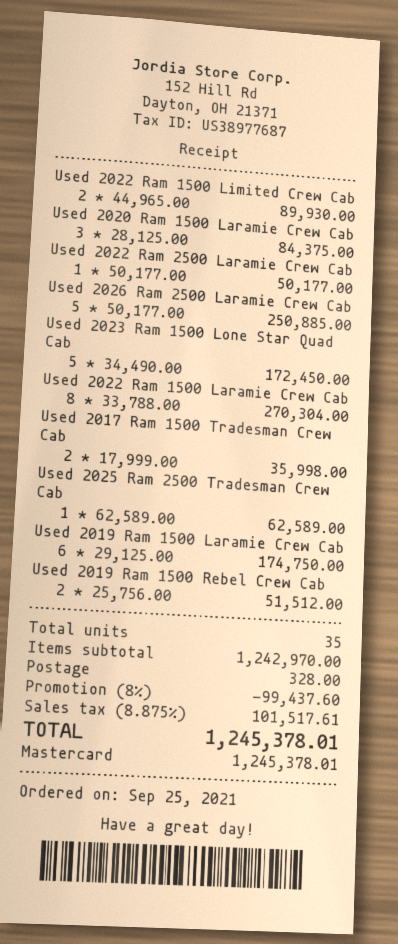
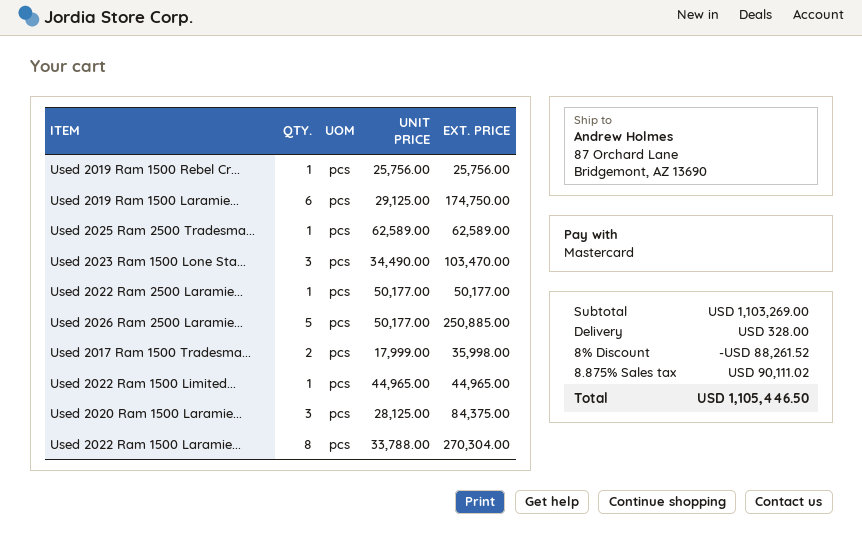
Used 2022 Ram 1500 Limited Crew Cab: 2 x 44965.00 = 89930.00 -> 1 x 44965.00 = 44965.00
Used 2023 Ram 1500 Lone Star Quad Cab: 5 x 34490.00 = 172450.00 -> 3 x 34490.00 = 103470.00
Used 2019 Ram 1500 Rebel Crew Cab: 2 x 25756.00 = 51512.00 -> 1 x 25756.00 = 25756.00
subtotal: 1242970.00 -> 1103269.00
discount: 8% = 99437.60 -> 8% = 88261.52
tax: 8.875% = 101517.61 -> 8.875% = 90111.02
total: 1245378.01 -> 1105446.50

